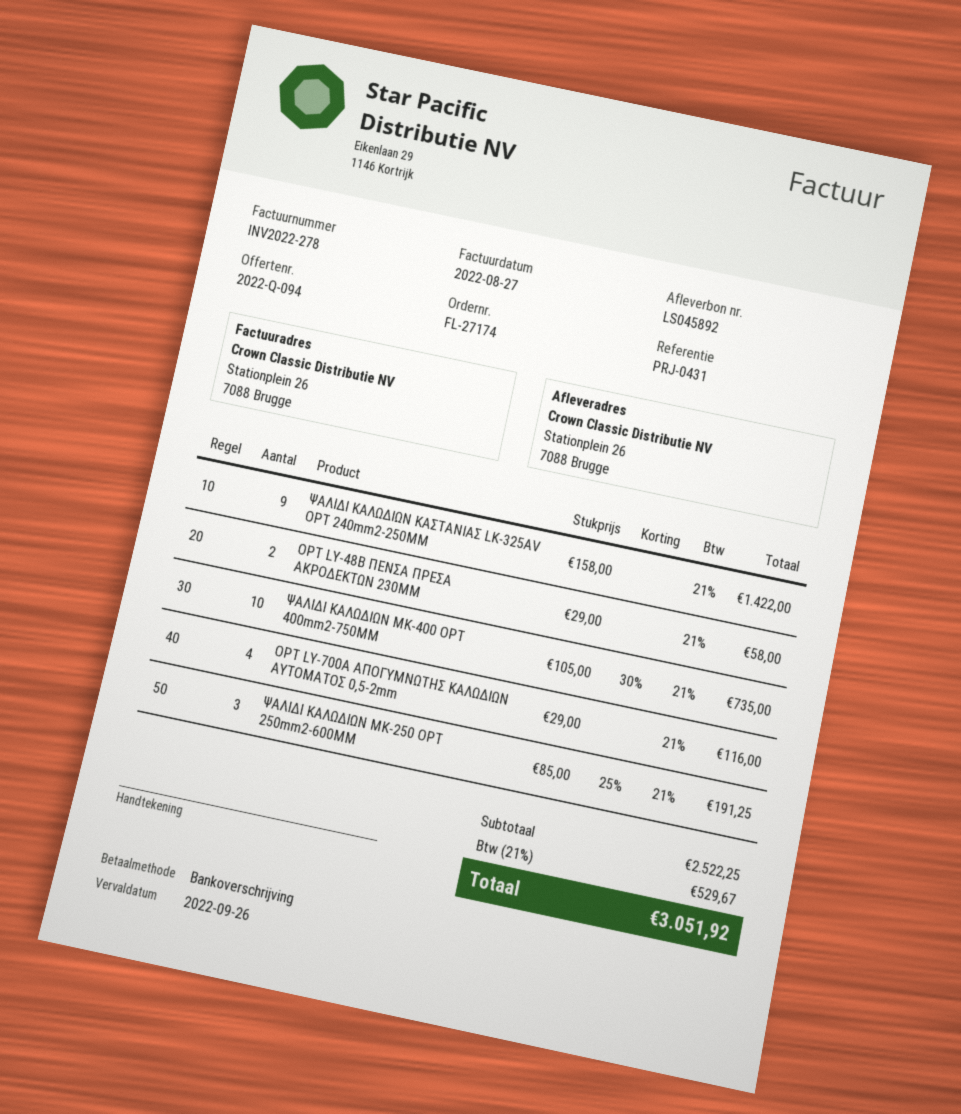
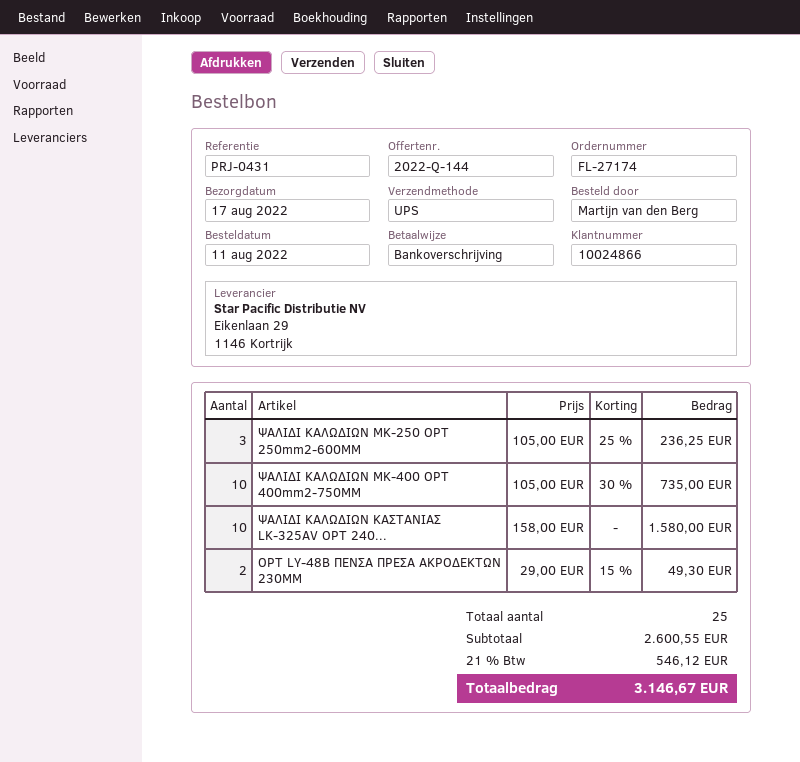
quote number: 2022-Q-094 -> 2022-Q-144
ΨΑΛΙΔΙ ΚΑΛΩΔΙΩΝ ΚΑΣΤΑΝΙΑΣ LK-325AV OPT 240mm2-250MM: 9 x 158.00 = 1422.00 -> 10 x 158.00 = 1580.00
OPT LY-48B ΠΕΝΣΑ ΠΡΕΣΑ ΑΚΡΟΔΕΚΤΩΝ 230MM: 2 x 29.00 = 58.00 -> 2 x 29.00 - 15% = 49.30
OPT LY-700A ΑΠΟΓΥΜΝΩΤΗΣ ΚΑΛΩΔΙΩΝ AYTOMATOΣ 0,5-2mm: 4 x 29.00 = 116.00 -> none
ΨΑΛΙΔΙ ΚΑΛΩΔΙΩΝ MK-250 OPT 250mm2-600ΜΜ: 3 x 85.00 - 25% = 191.25 -> 3 x 105.00 - 25% = 236.25
subtotal: 2522.25 -> 2600.55
tax: 21% = 529.67 -> 21% = 546.12
total: 3051.92 -> 3146.67

